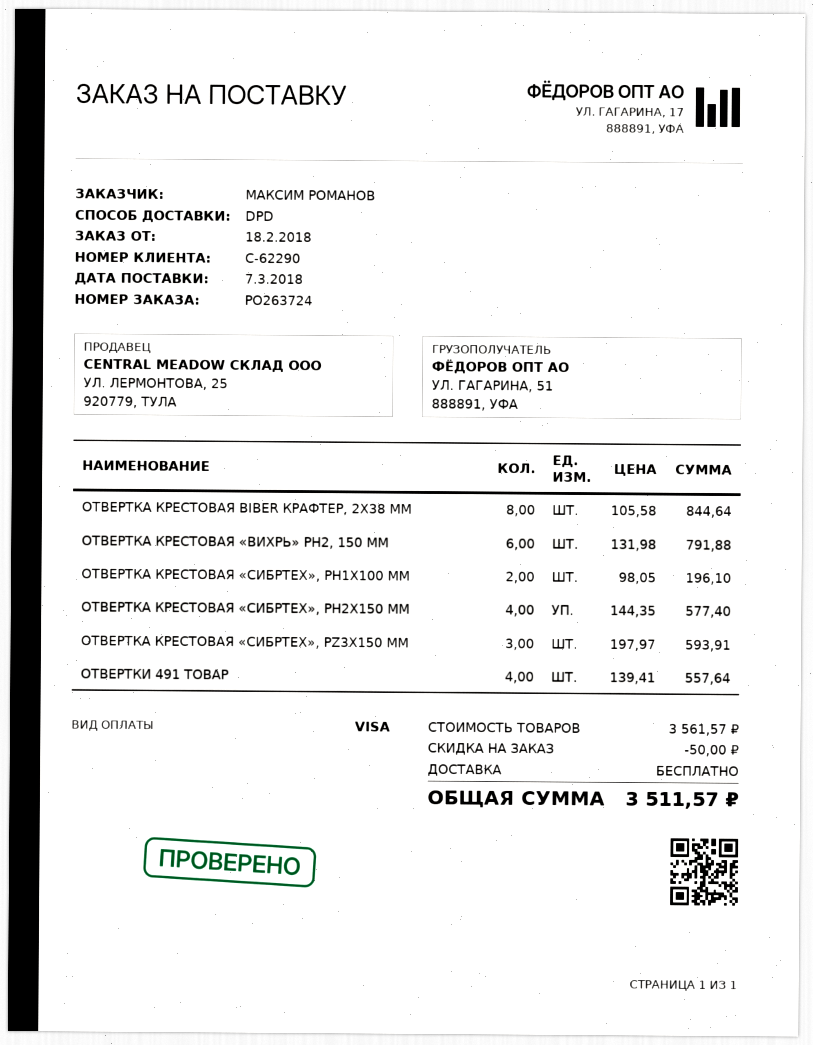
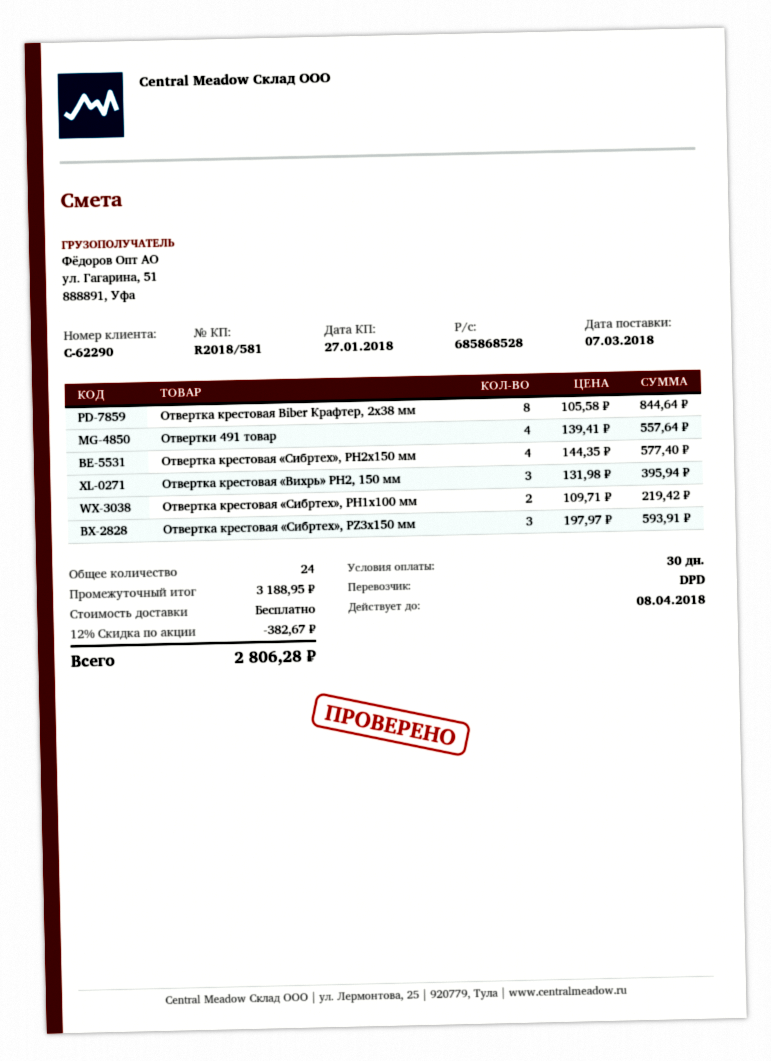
ОТВЕРТКА КРЕСТОВАЯ «ВИХРЬ» PH2, 150 ММ: 6 x 131.98 = 791.88 -> 3 x 131.98 = 395.94
ОТВЕРТКА КРЕСТОВАЯ «СИБРТЕХ», PH1Х100 ММ: 2 x 98.05 = 196.10 -> 2 x 109.71 = 219.42
subtotal: 3561.57 -> 3188.95
discount: 50.00 -> 382.67
total: 3511.57 -> 2806.28

